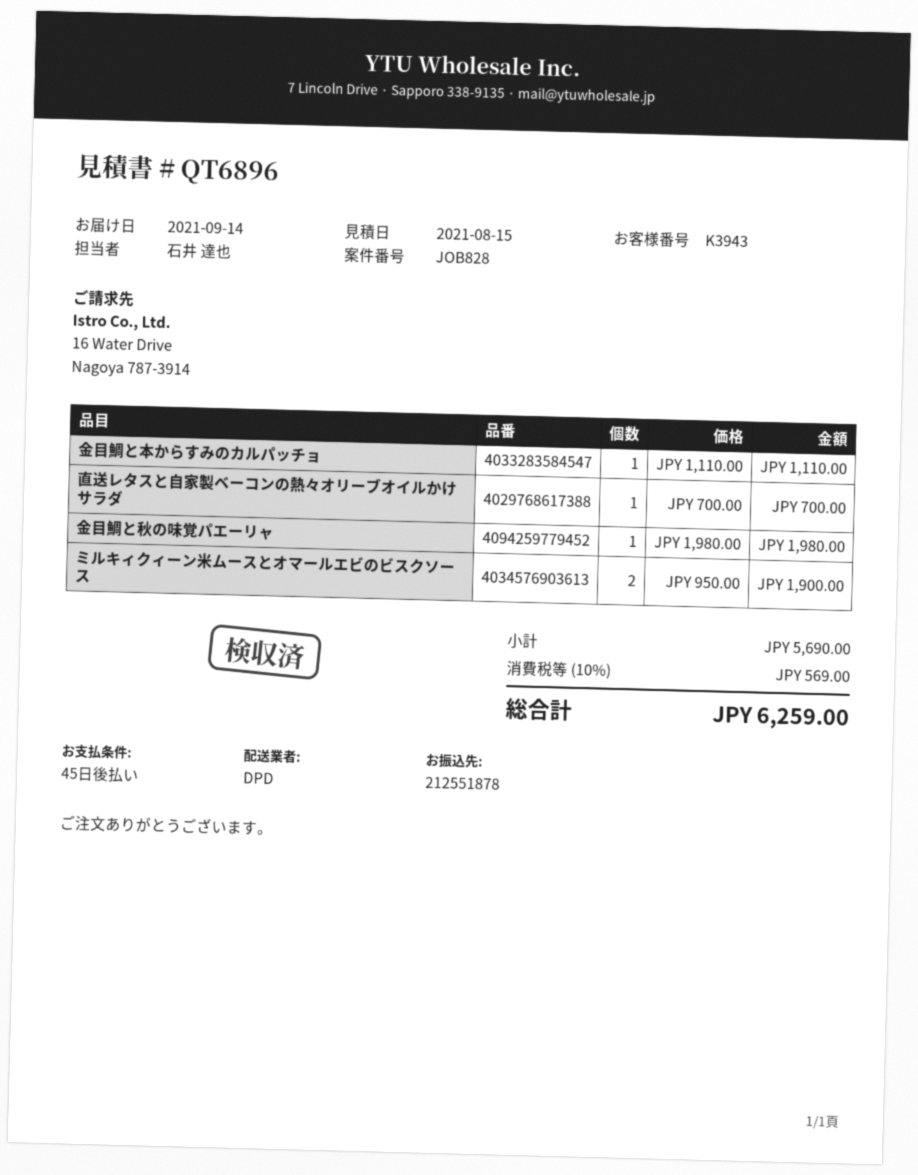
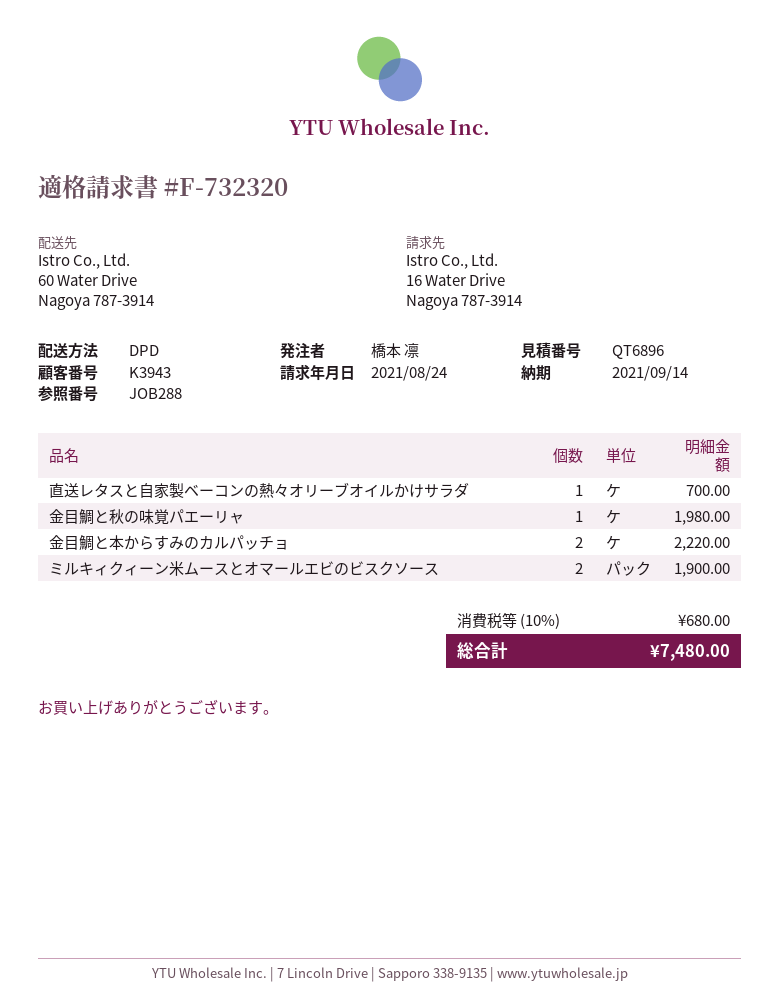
reference: JOB828 -> JOB288
金目鯛と本からすみのカルパッチョ: 1 for 1110.00 -> 2 for 2220.00
tax: 10% = 569.00 -> 10% = 680.00
total: 6259.00 -> 7480.00

